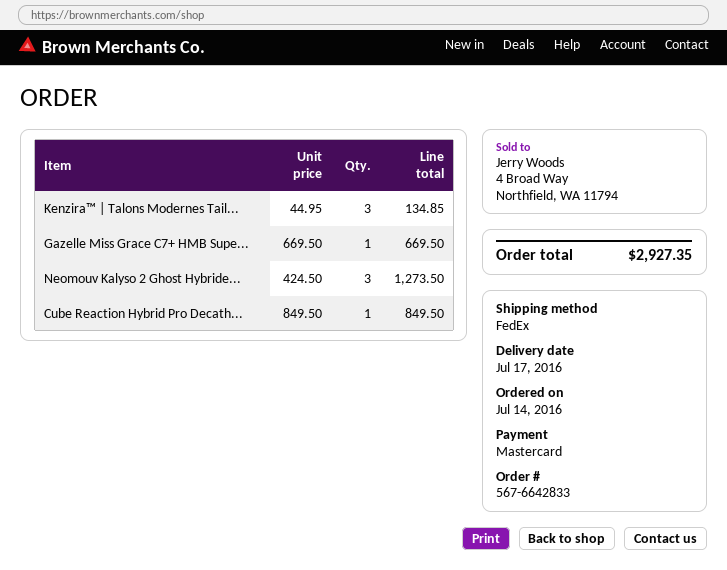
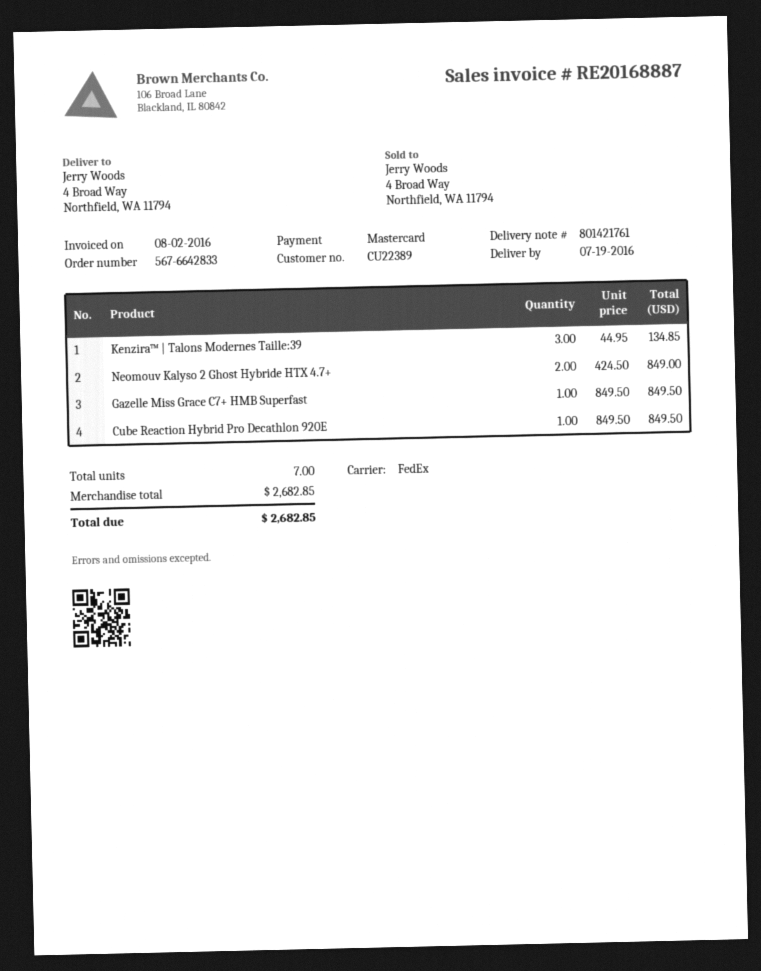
delivery date: 2016-07-17 -> 2016-07-19
Gazelle Miss Grace C7+ HMB Supe...: 1 x 669.50 = 669.50 -> 1 x 849.50 = 849.50
Neomouv Kalyso 2 Ghost Hybride...: 3 x 424.50 = 1273.50 -> 2 x 424.50 = 849.00
total: 2927.35 -> 2682.85

